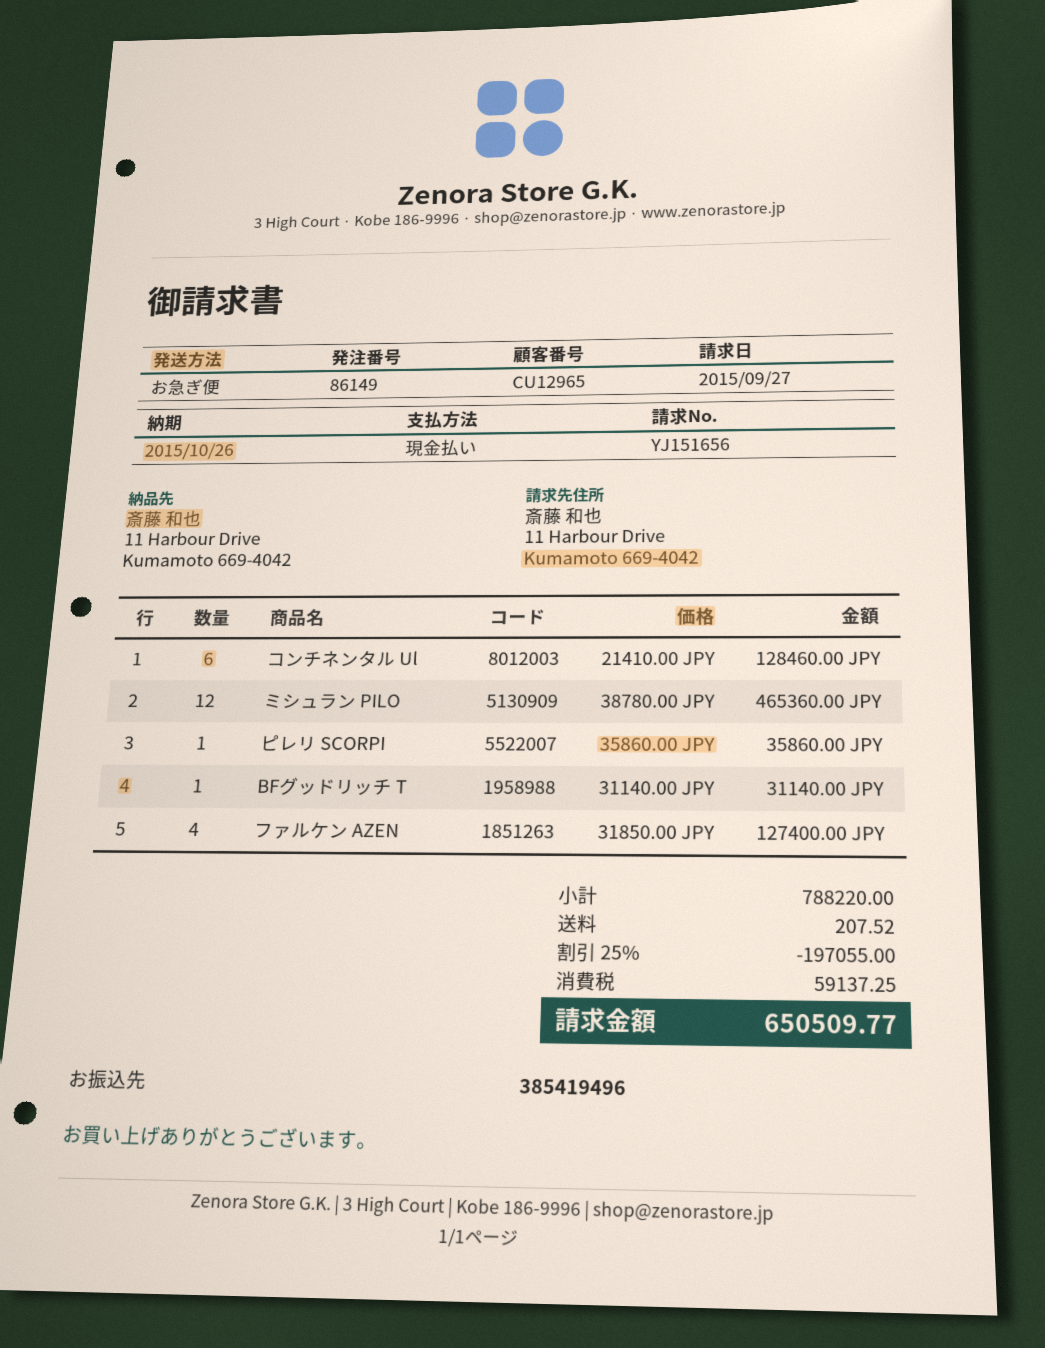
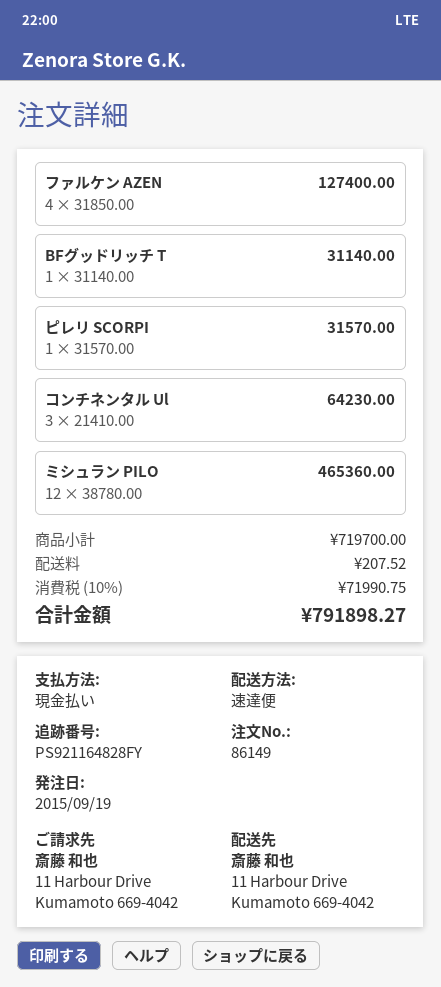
コンチネンタル Ul: 6 x 21410.00 = 128460.00 -> 3 x 21410.00 = 64230.00
ピレリ SCORPI: 1 x 35860.00 = 35860.00 -> 1 x 31570.00 = 31570.00
subtotal: 788220.00 -> 719700.00
discount: 25% = 197055.00 -> none
tax: 59137.25 -> 71990.75
total: 650509.77 -> 791898.27

